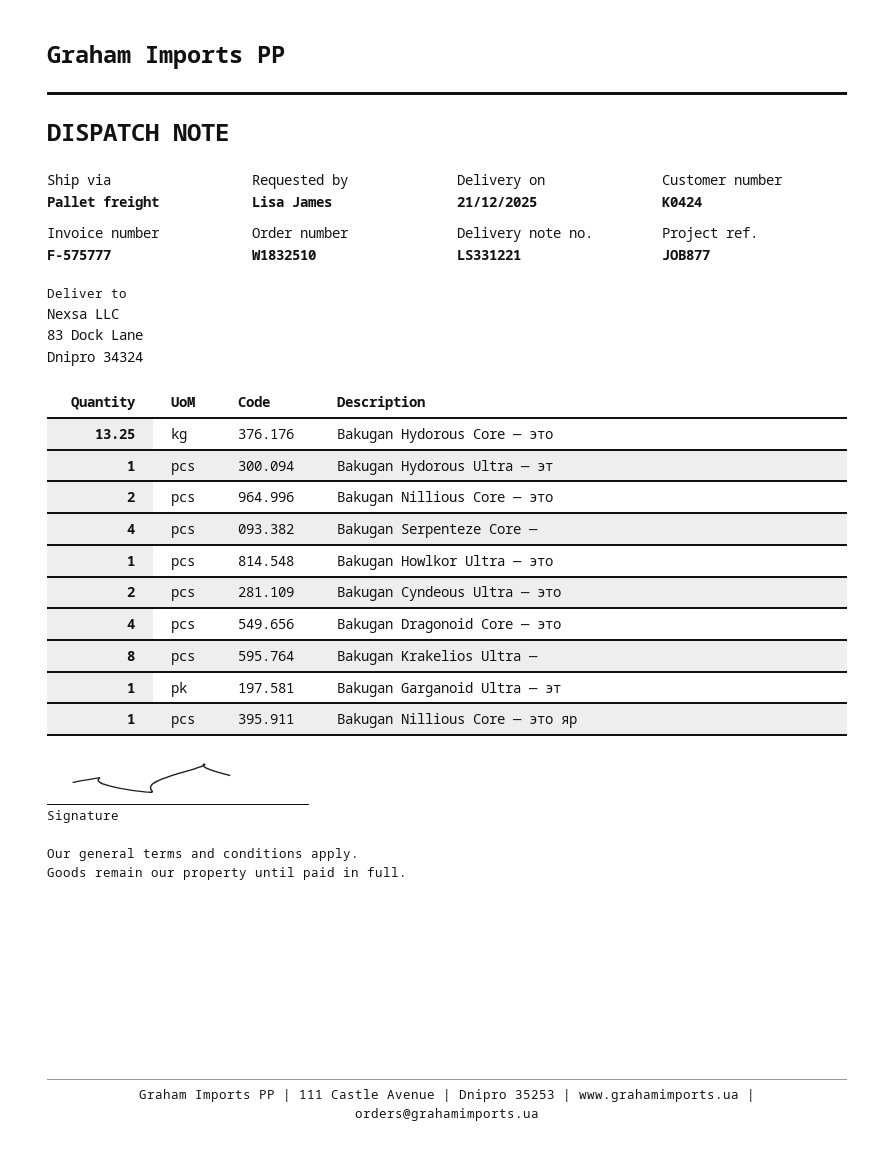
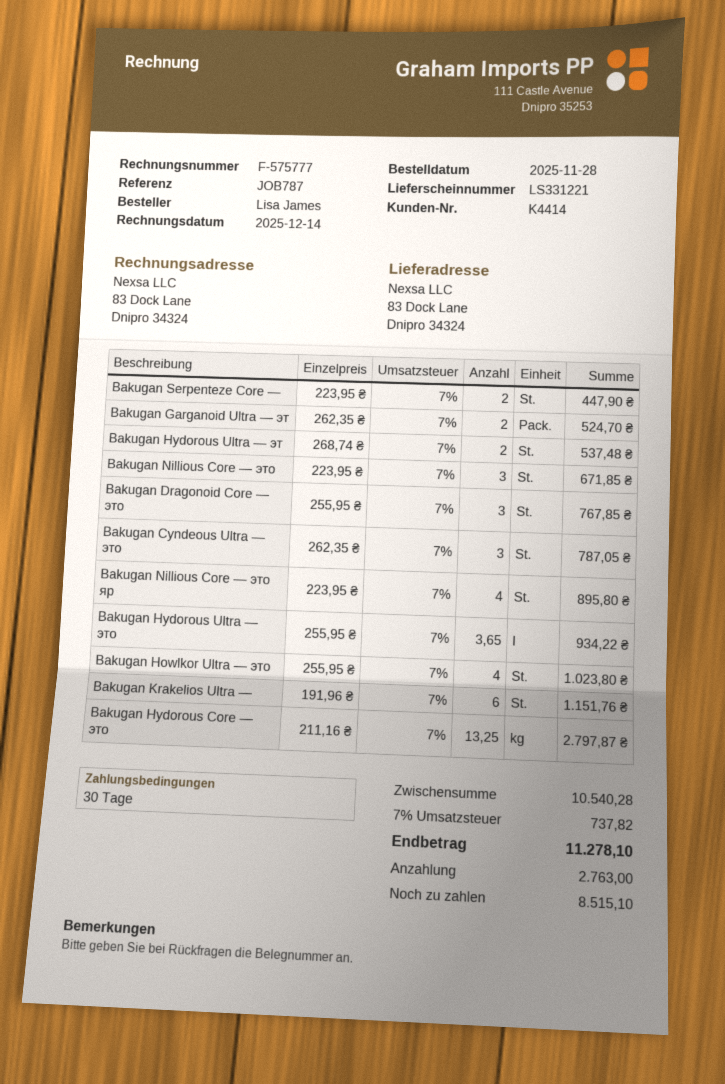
customer number: K0424 -> K4414
reference: JOB877 -> JOB787
Bakugan Hydorous Ultra — эт: 1 -> 2
Bakugan Nillious Core — это: 2 -> 3
Bakugan Serpenteze Core —: 4 -> 2
Bakugan Howlkor Ultra — это: 1 -> 4
Bakugan Cyndeous Ultra — это: 2 -> 3
Bakugan Dragonoid Core — это: 4 -> 3
Bakugan Krakelios Ultra —: 8 -> 6
Bakugan Garganoid Ultra — эт: 1 -> 2
Bakugan Nillious Core — это яр: 1 -> 4
Bakugan Hydorous Ultra — это: none -> 3.65

